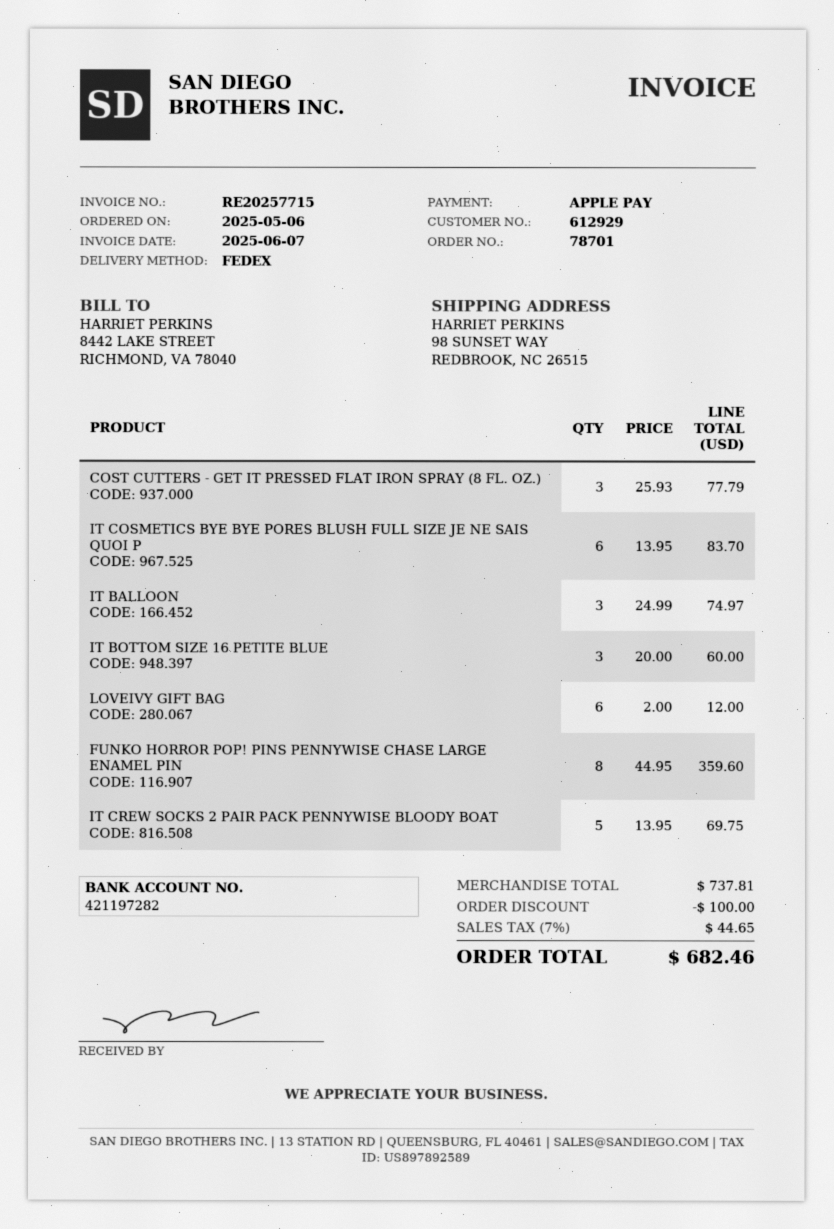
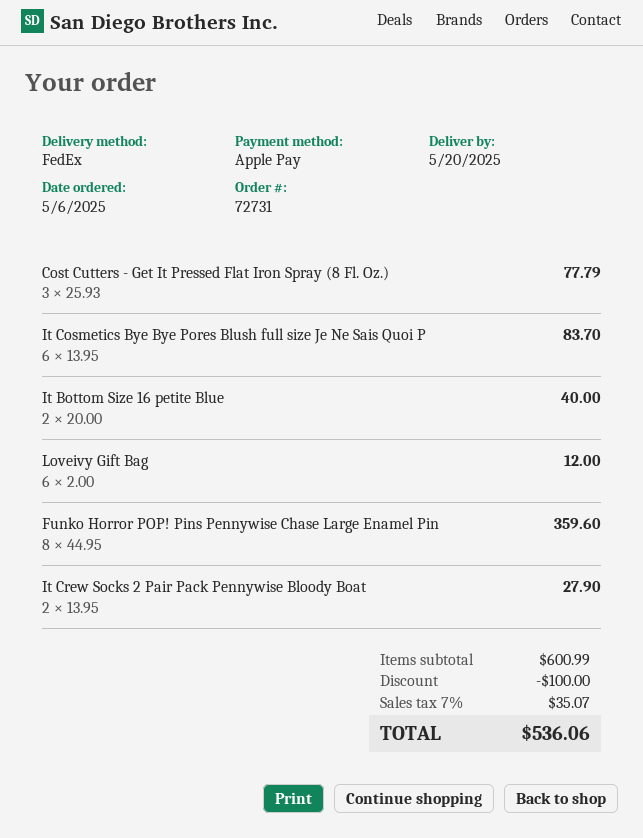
order number: 78701 -> 72731
IT BALLOON: 3 x 24.99 = 74.97 -> none
IT BOTTOM SIZE 16 PETITE BLUE: 3 x 20.00 = 60.00 -> 2 x 20.00 = 40.00
IT CREW SOCKS 2 PAIR PACK PENNYWISE BLOODY BOAT: 5 x 13.95 = 69.75 -> 2 x 13.95 = 27.90
subtotal: 737.81 -> 600.99
tax: 7% = 44.65 -> 7% = 35.07
total: 682.46 -> 536.06

